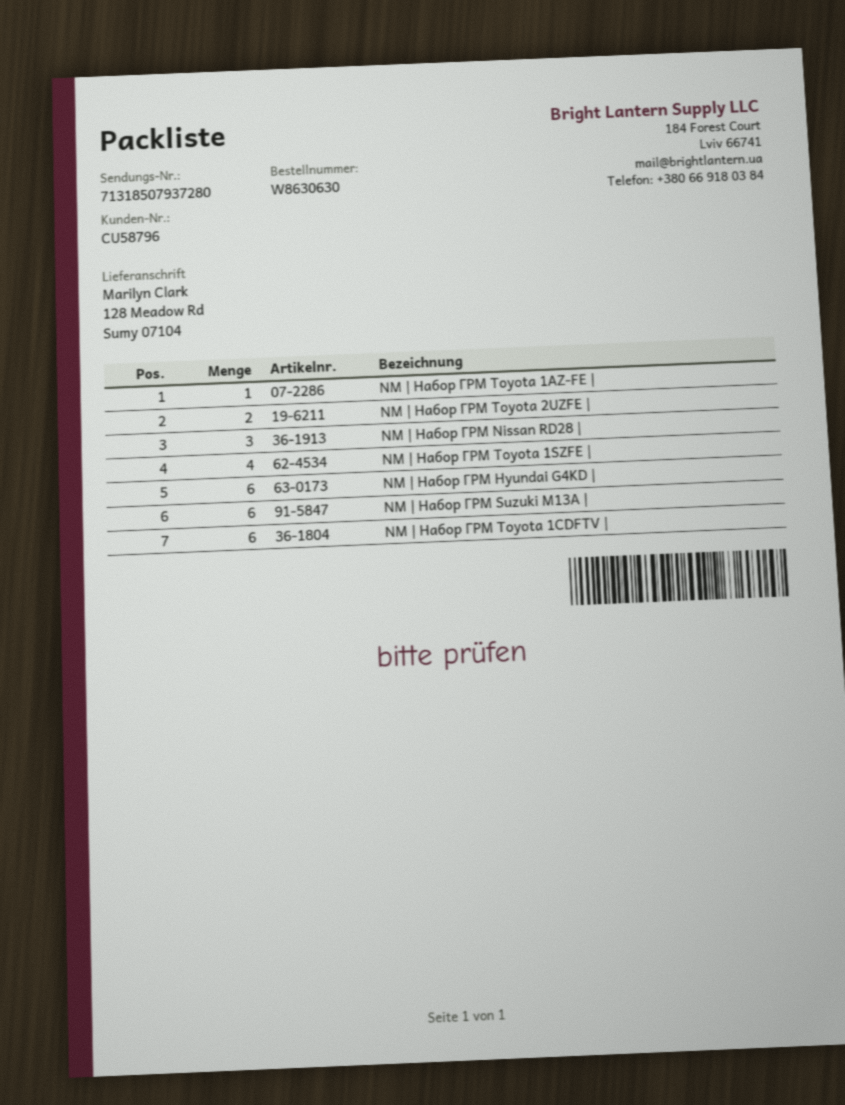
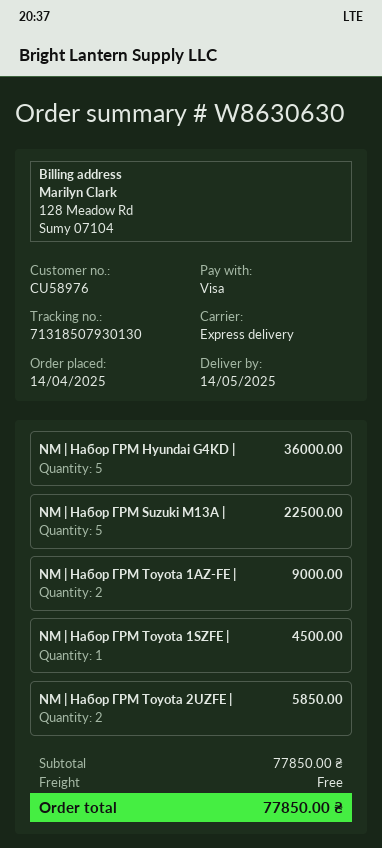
customer number: CU58796 -> CU58976
tracking number: 71318507937280 -> 71318507930130
NM | Набор ГРМ Toyota 1AZ-FE |: 1 -> 2
NM | Набор ГРМ Nissan RD28 |: 3 -> none
NM | Набор ГРМ Toyota 1SZFE |: 4 -> 1
NM | Набор ГРМ Hyundai G4KD |: 6 -> 5
NM | Набор ГРМ Suzuki M13A |: 6 -> 5
NM | Набор ГРМ Toyota 1CDFTV |: 6 -> none

